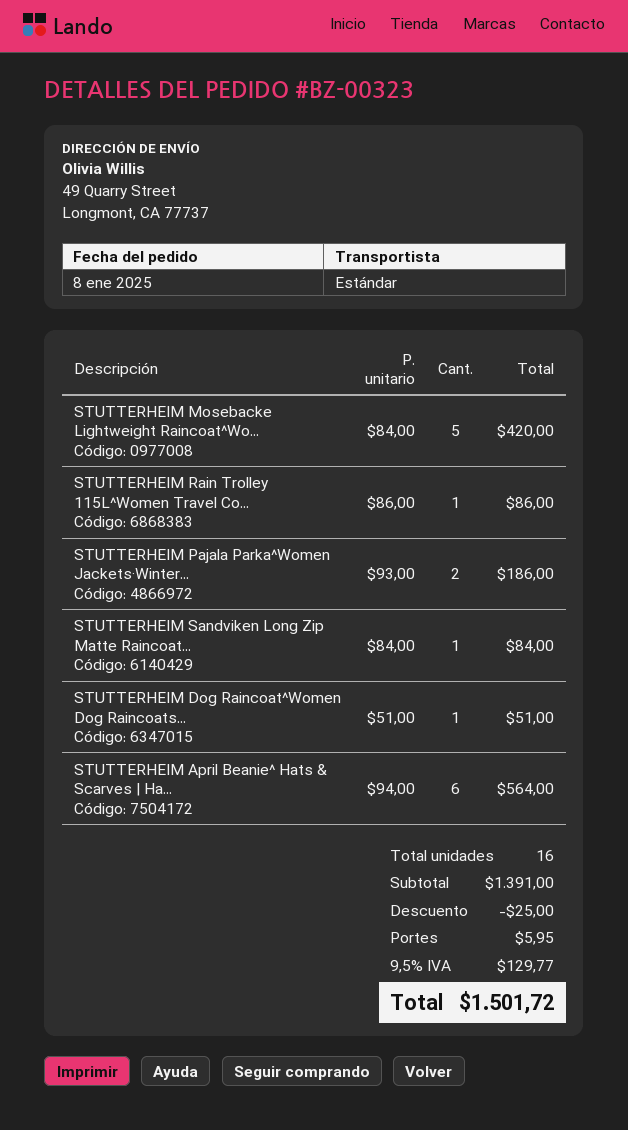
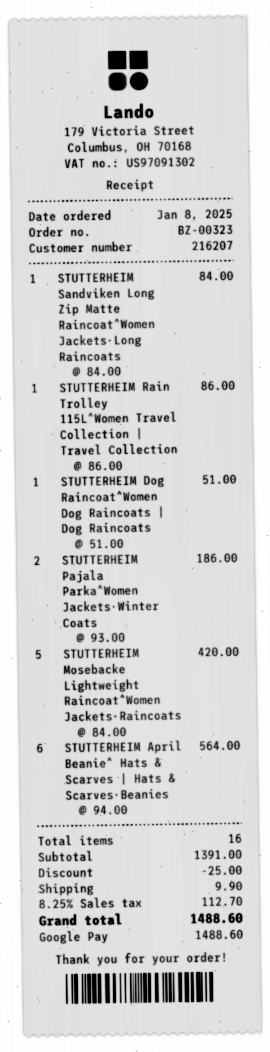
shipping: 5.95 -> 9.90
tax: 9.5% = 129.77 -> 8.25% = 112.70
total: 1501.72 -> 1488.60

